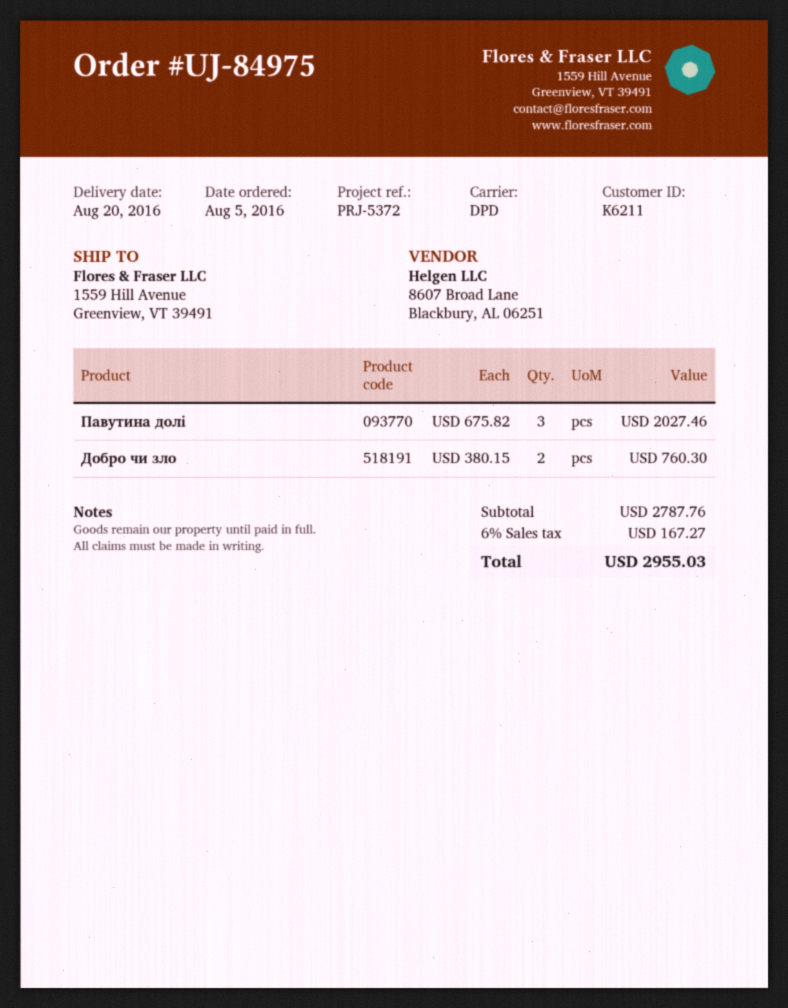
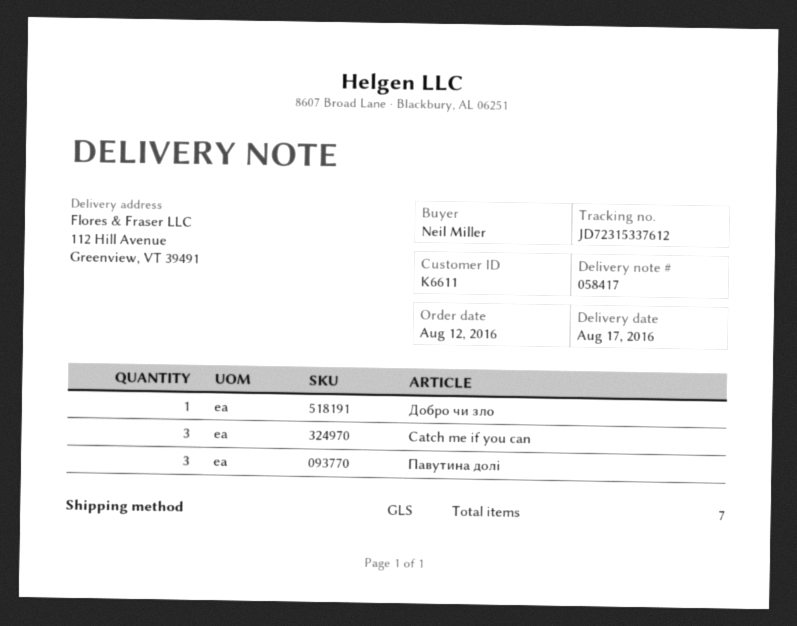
order date: 2016-08-05 -> 2016-08-12
delivery date: 2016-08-20 -> 2016-08-17
customer number: K6211 -> K6611
shipping method: DPD -> GLS
ship to: 1559 Hill Avenue, Greenview, VT 39491 -> 112 Hill Avenue, Greenview, VT 39491
Добро чи зло: 2 -> 1
Catch me if you can: none -> 3

